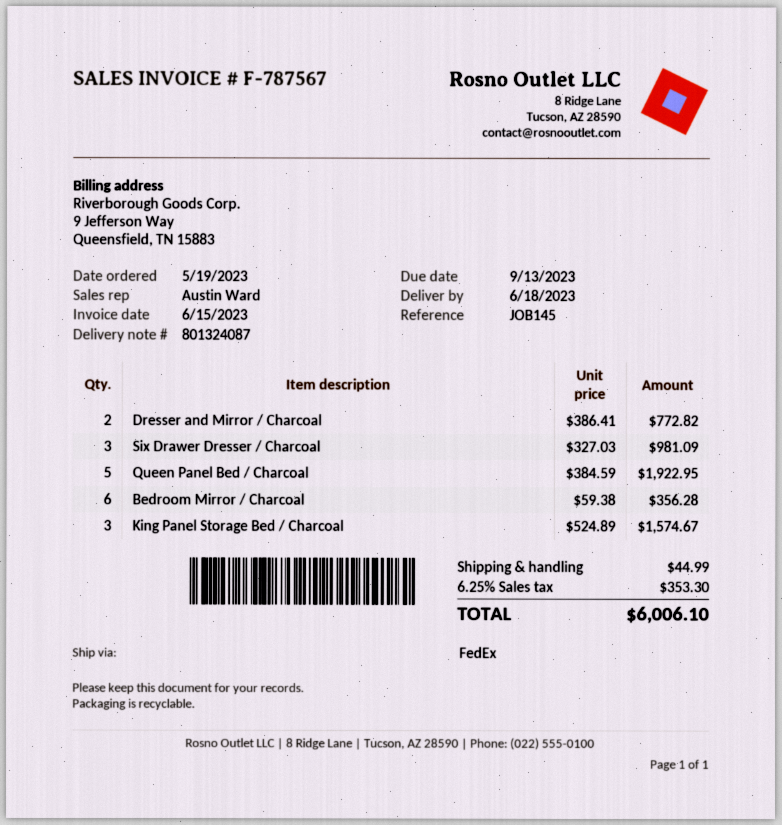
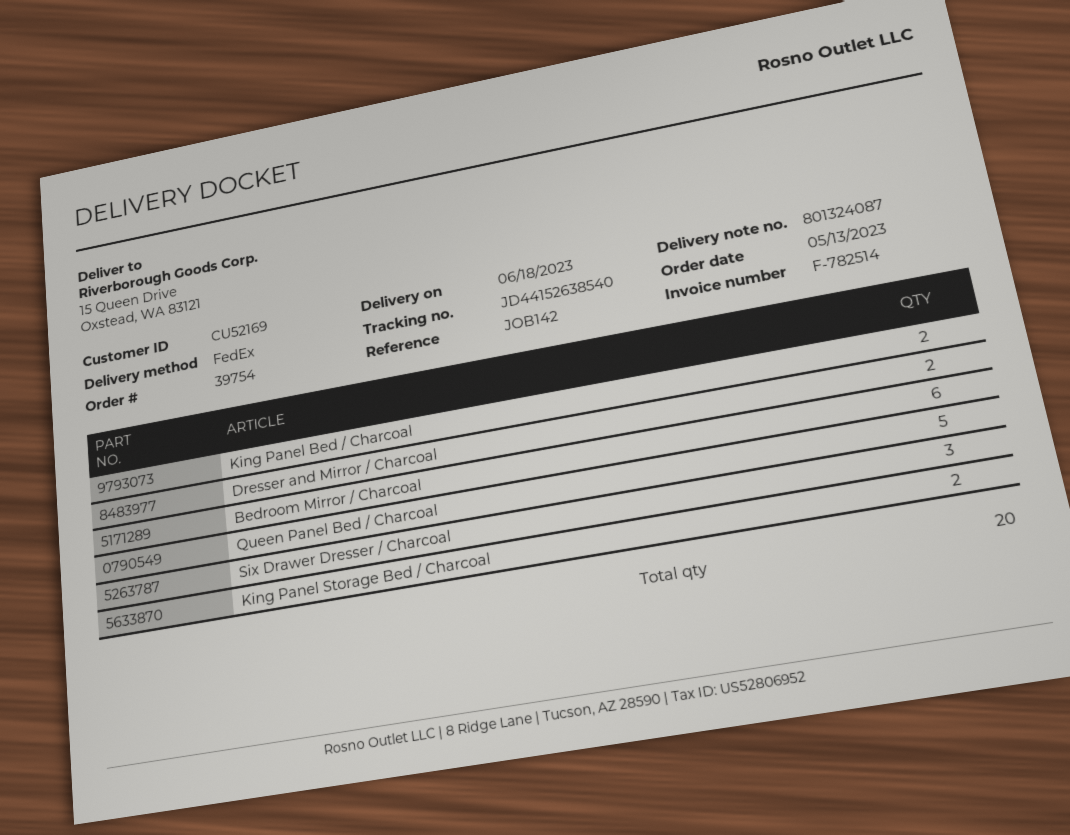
order date: 2023-05-19 -> 2023-05-13
invoice number: F-787567 -> F-782514
reference: JOB145 -> JOB142
King Panel Storage Bed / Charcoal: 3 -> 2
King Panel Bed / Charcoal: none -> 2

